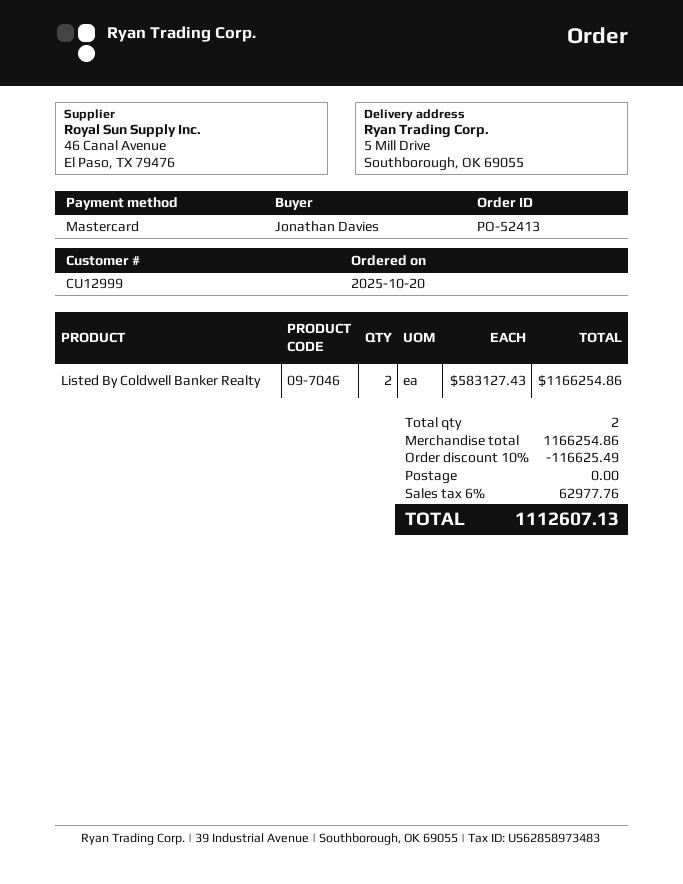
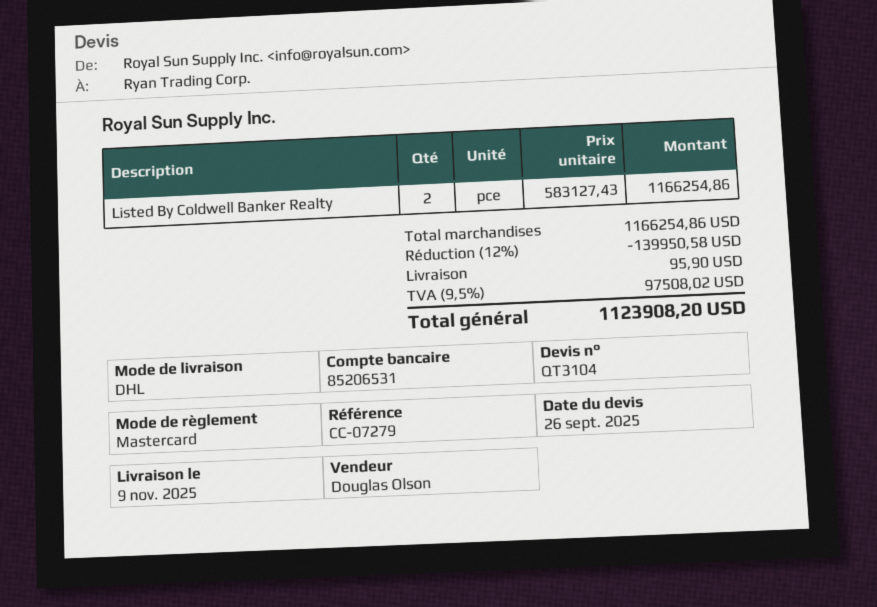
discount: 10% = 116625.49 -> 12% = 139950.58
shipping: 0.00 -> 95.90
tax: 6% = 62977.76 -> 9.5% = 97508.02
total: 1112607.13 -> 1123908.20

